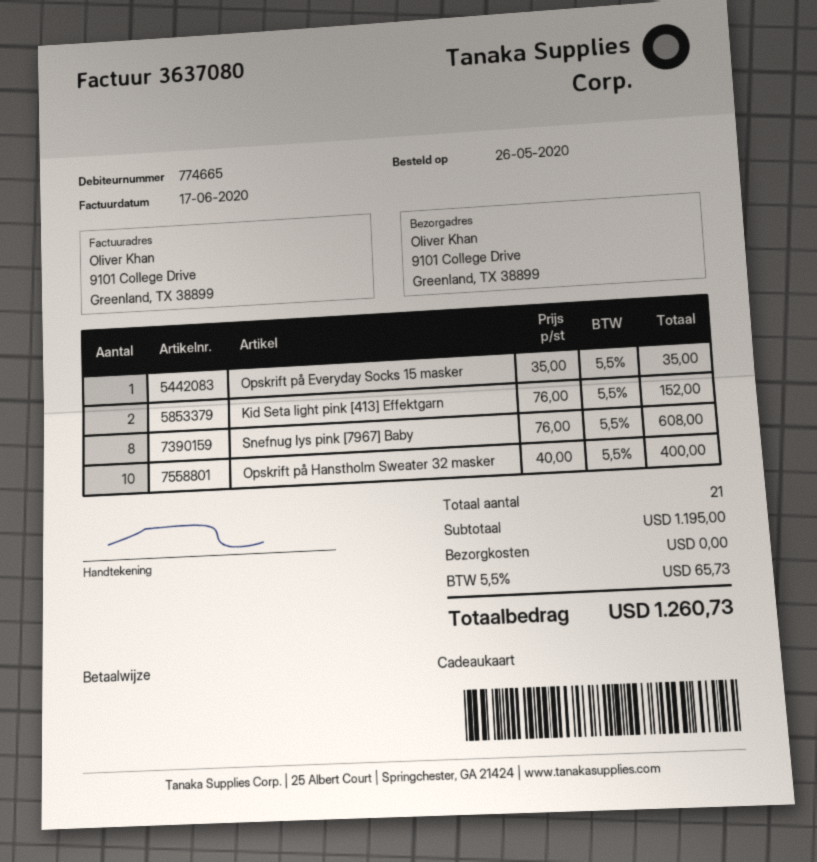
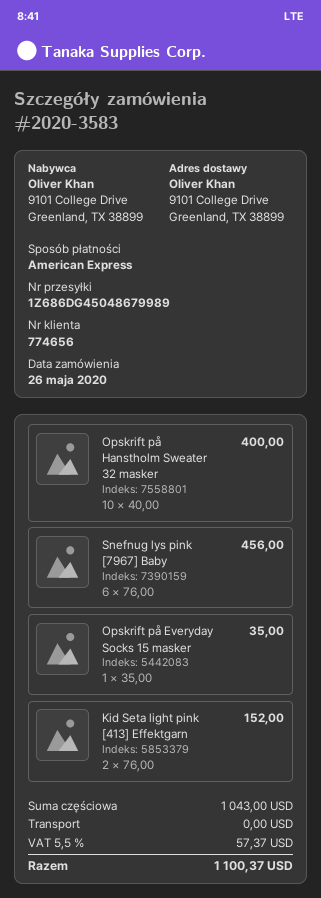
customer number: 774665 -> 774656
payment method: gift card -> American Express
Snefnug lys pink [7967] Baby: 8 x 76.00 = 608.00 -> 6 x 76.00 = 456.00
subtotal: 1195.00 -> 1043.00
tax: 5.5% = 65.73 -> 5.5% = 57.37
total: 1260.73 -> 1100.37

